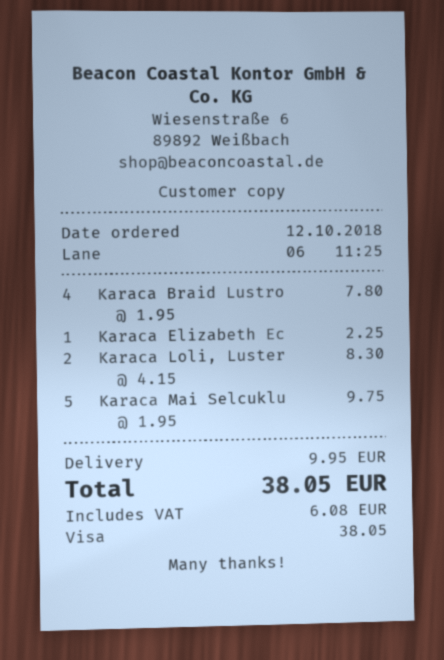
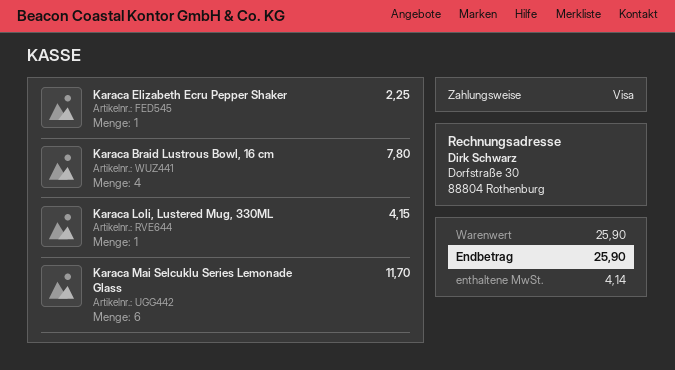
Karaca Loli, Luster: 2 for 8.30 -> 1 for 4.15
Karaca Mai Selcuklu: 5 for 9.75 -> 6 for 11.70
shipping: 9.95 -> none
tax: 6.08 -> 4.14
total: 38.05 -> 25.90

